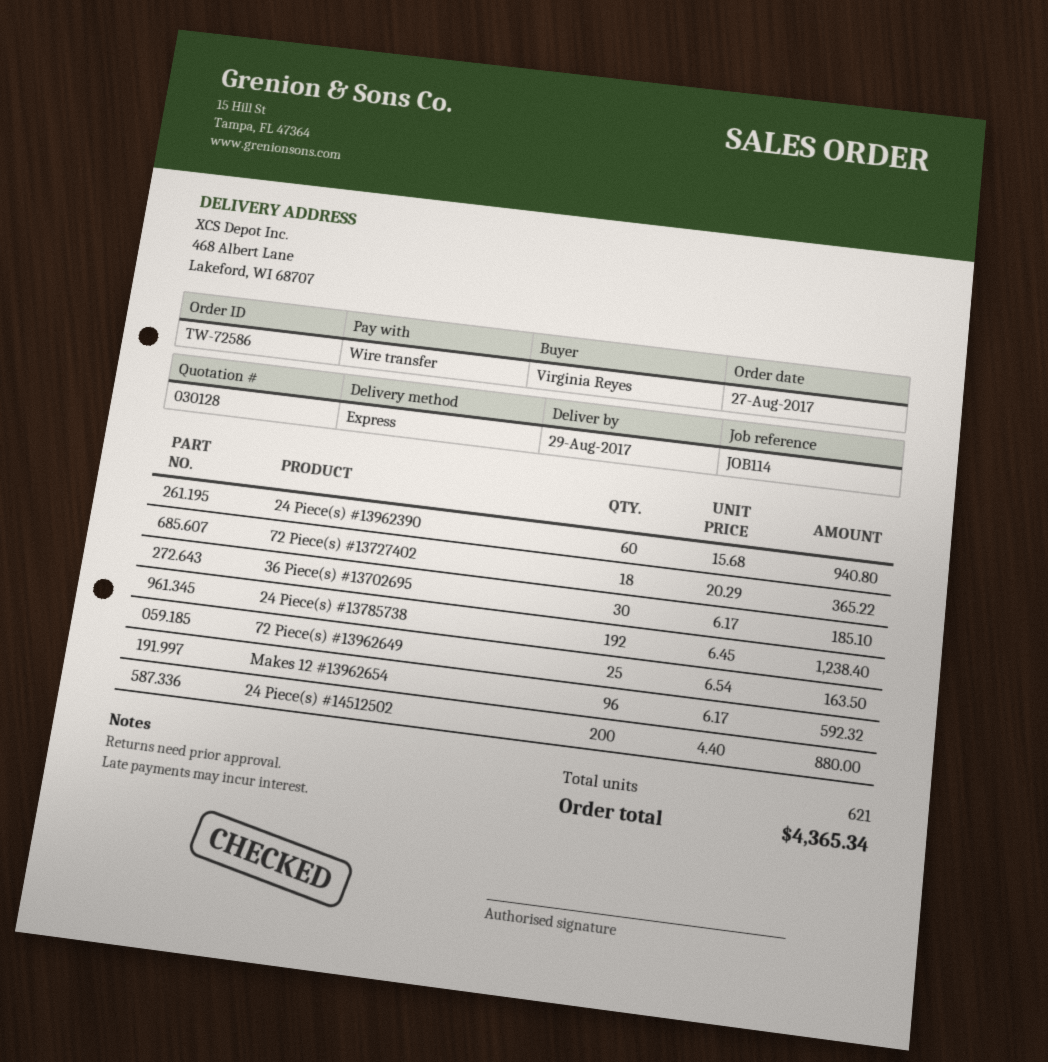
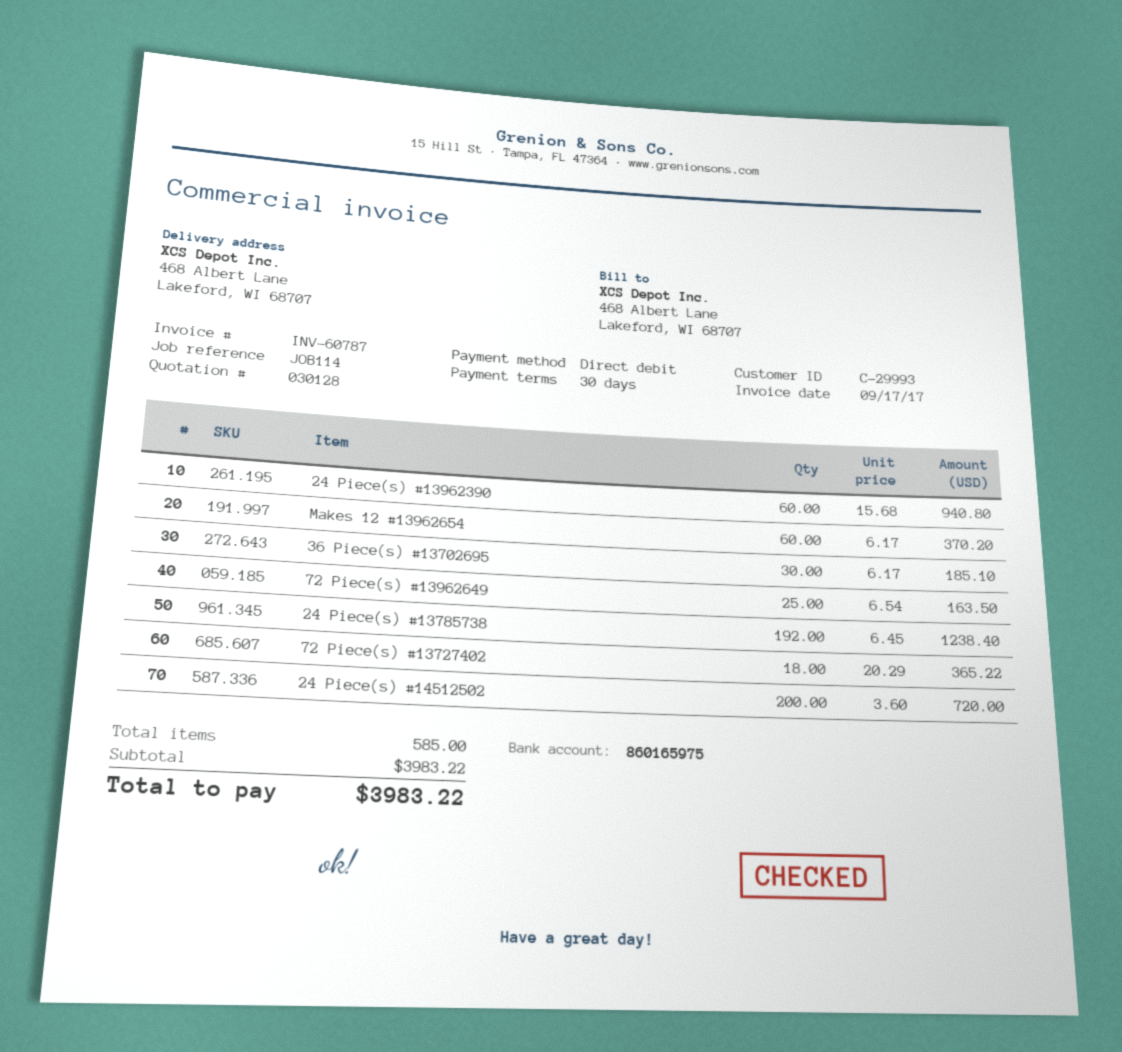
payment method: bank transfer -> direct debit
Makes 12 #13962654: 96 x 6.17 = 592.32 -> 60 x 6.17 = 370.20
24 Piece(s) #14512502: 200 x 4.40 = 880.00 -> 200 x 3.60 = 720.00
total quantity: 621 -> 585
total: 4365.34 -> 3983.22

